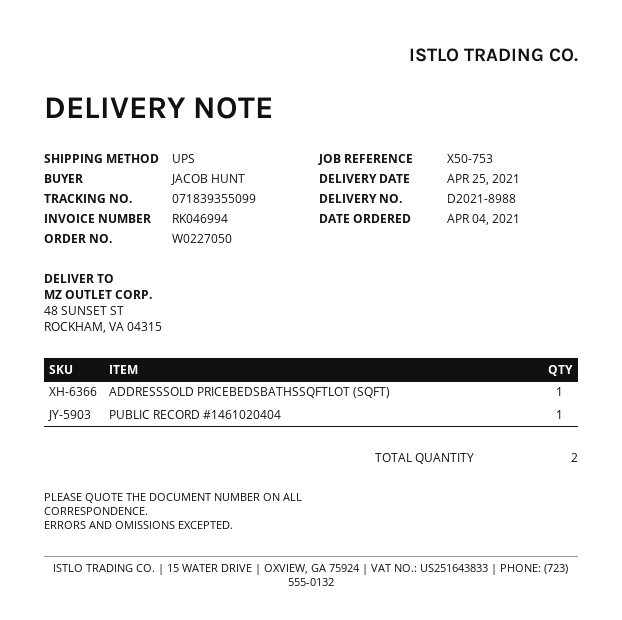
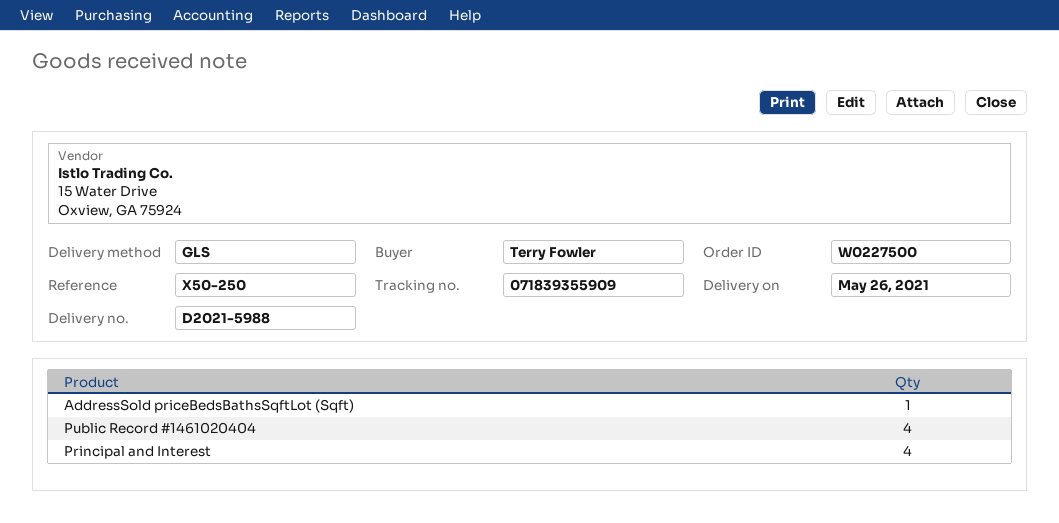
order number: W0227050 -> W0227500
delivery note number: D2021-8988 -> D2021-5988
delivery date: 2021-04-25 -> 2021-05-26
reference: X50-753 -> X50-250
ordered by: JACOB HUNT -> Terry Fowler
shipping method: UPS -> GLS
tracking number: 071839355099 -> 071839355909
PUBLIC RECORD #1461020404: 1 -> 4
Principal and Interest: none -> 4

